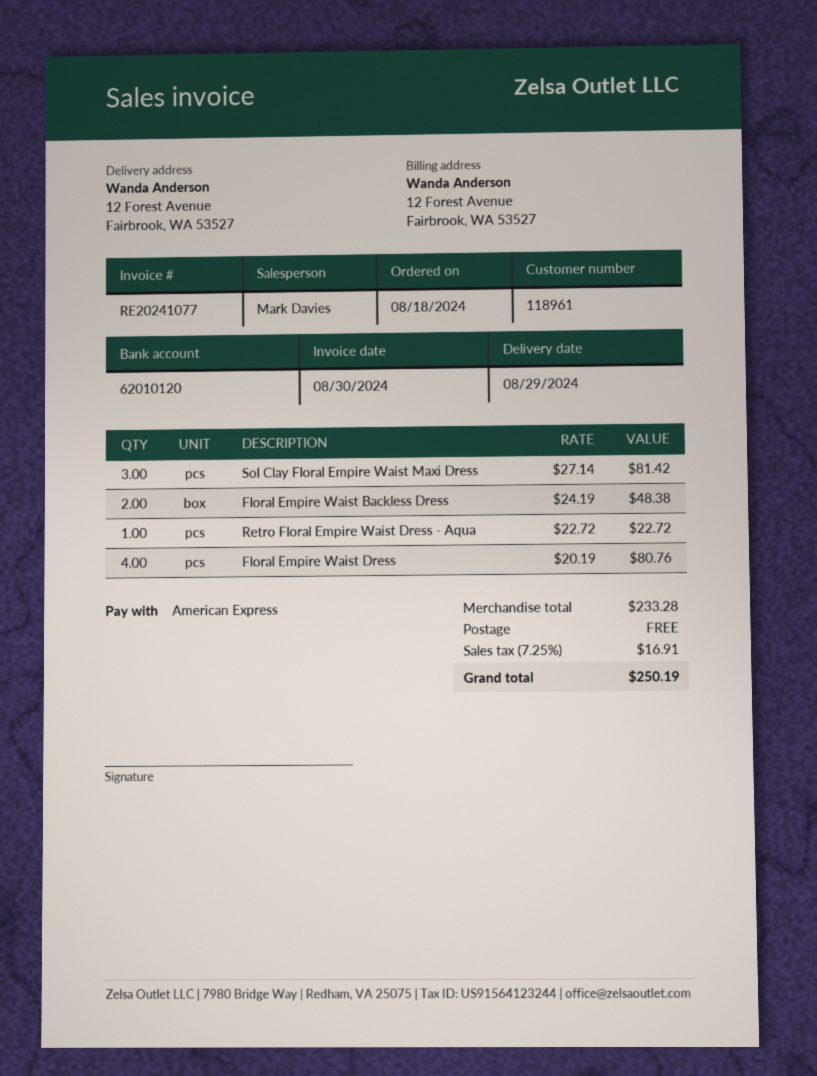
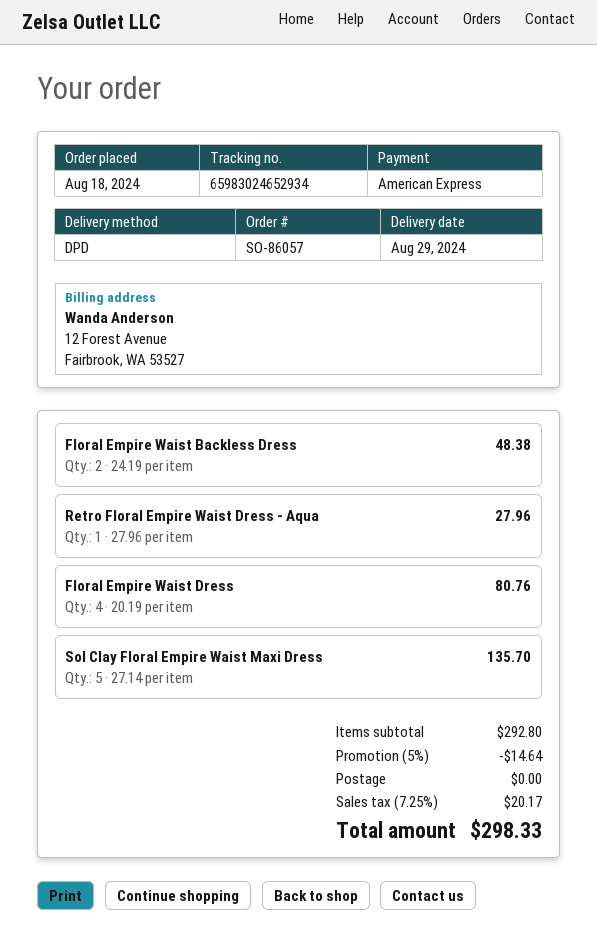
Sol Clay Floral Empire Waist Maxi Dress: 3 x 27.14 = 81.42 -> 5 x 27.14 = 135.70
Retro Floral Empire Waist Dress - Aqua: 1 x 22.72 = 22.72 -> 1 x 27.96 = 27.96
subtotal: 233.28 -> 292.80
discount: none -> 5% = 14.64
tax: 7.25% = 16.91 -> 7.25% = 20.17
total: 250.19 -> 298.33

